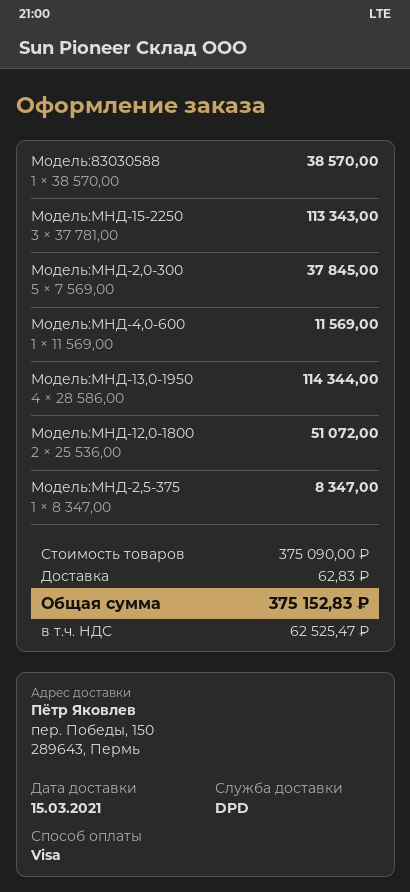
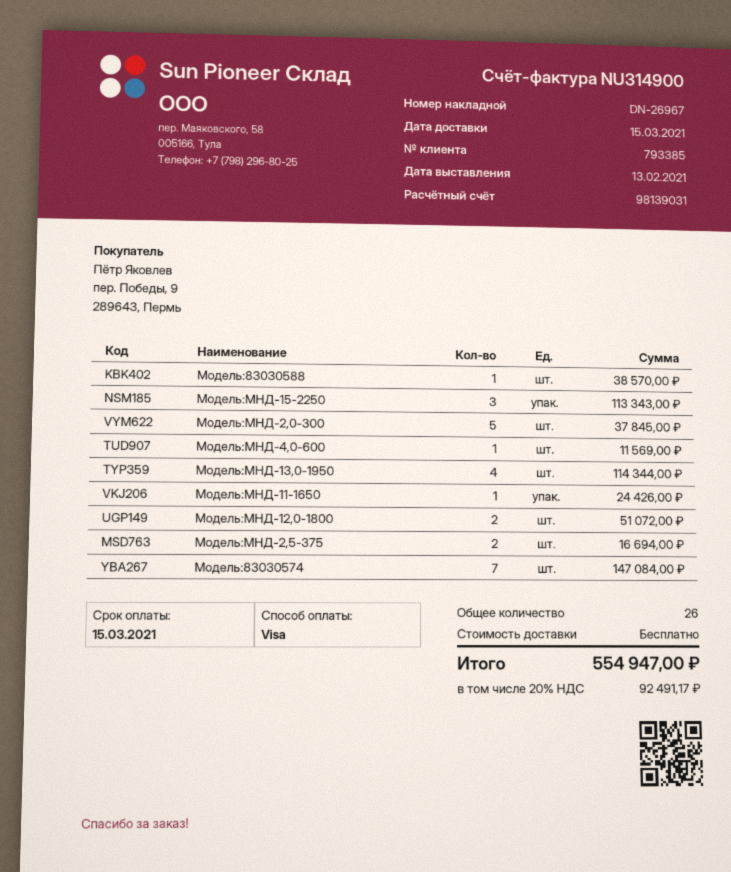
Модель:МНД-2,5-375: 1 for 8347.00 -> 2 for 16694.00
Модель:МНД-11-1650: none -> 1 for 24426.00
Модель:83030574: none -> 7 for 147084.00
shipping: 62.83 -> 0.00
tax: 62525.47 -> 92491.17
total: 375152.83 -> 554947.00

